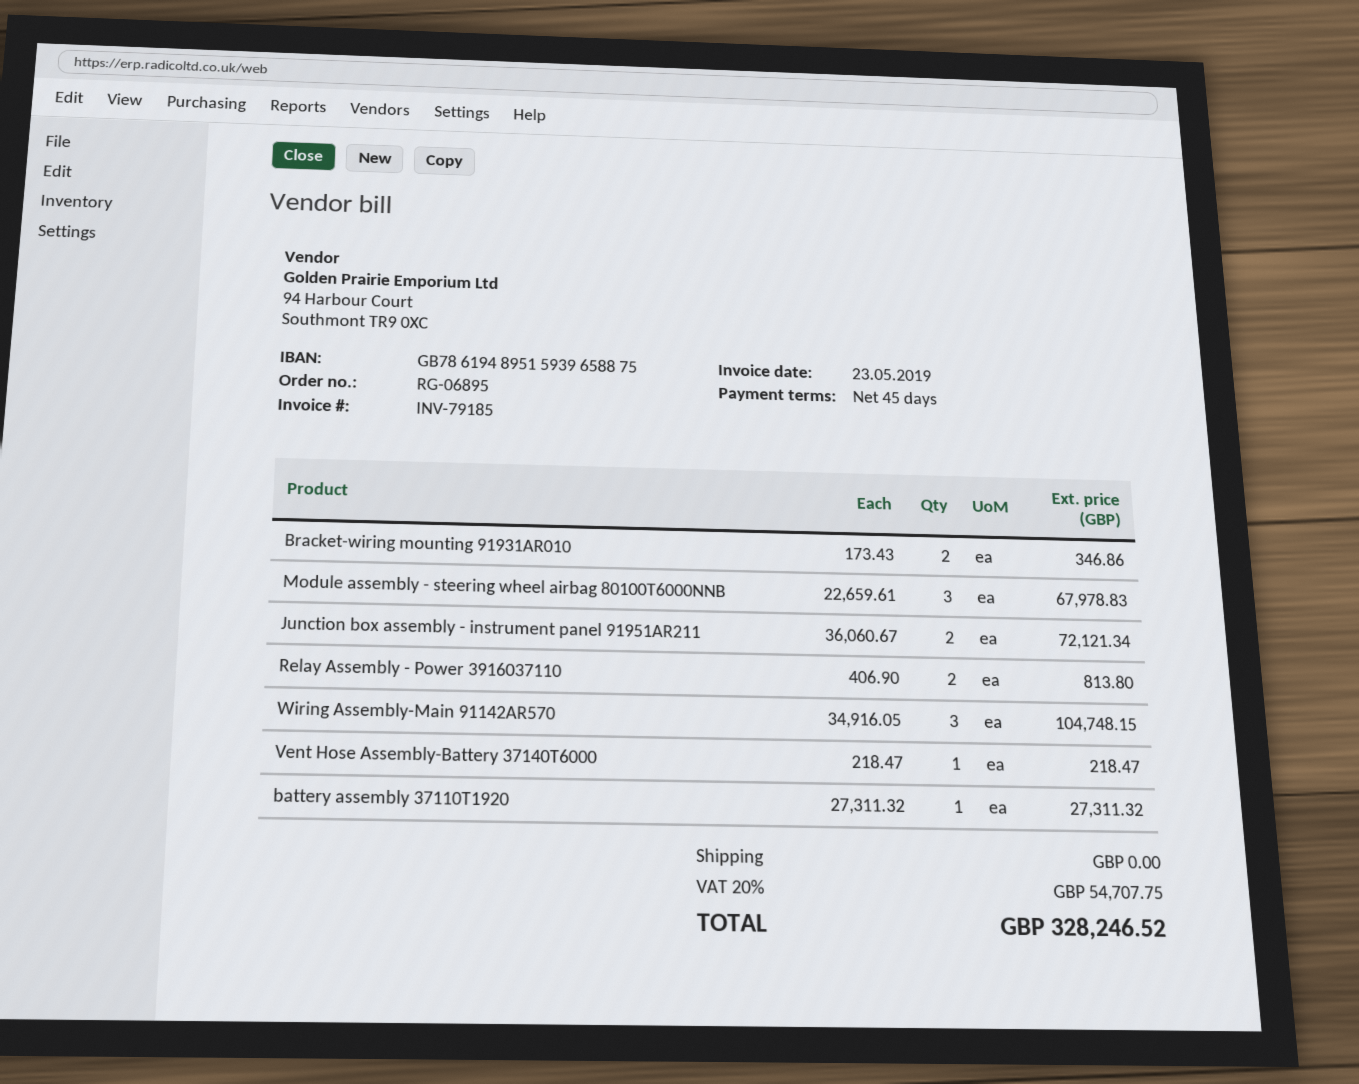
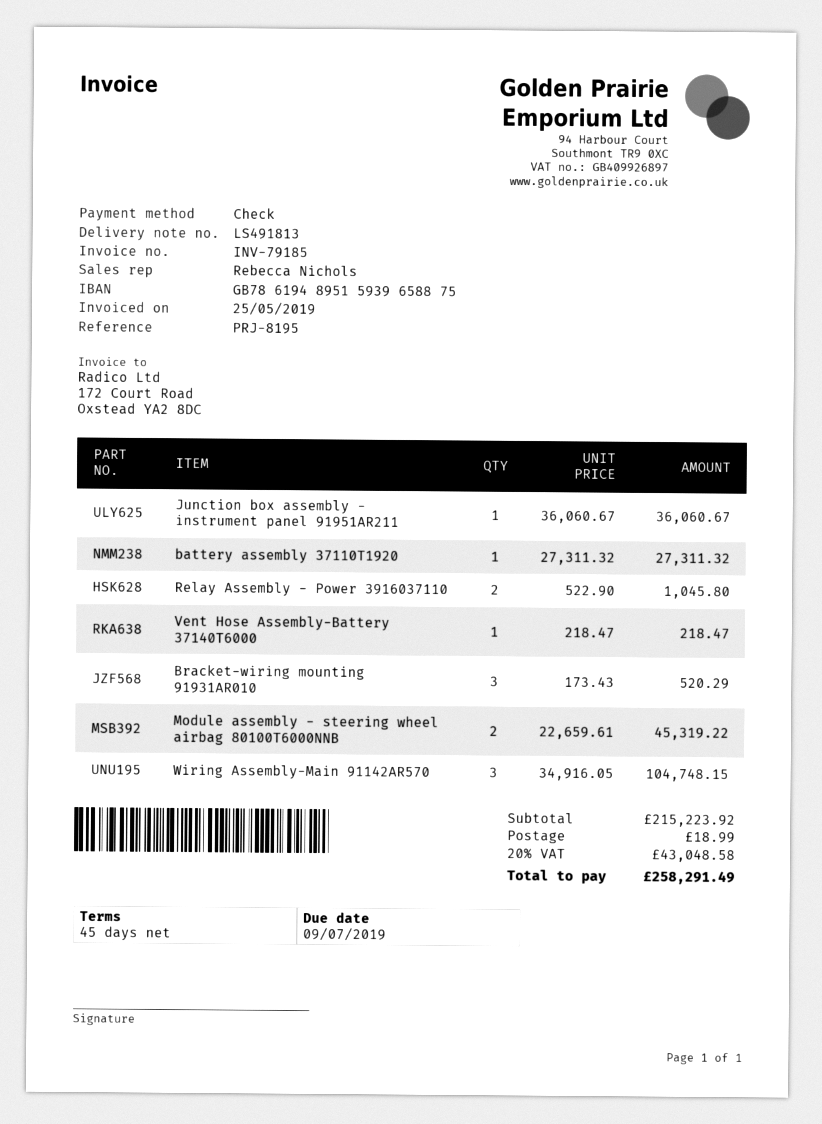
invoice date: 2019-05-23 -> 2019-05-25
Bracket-wiring mounting 91931AR010: 2 x 173.43 = 346.86 -> 3 x 173.43 = 520.29
Module assembly - steering wheel airbag 80100T6000NNB: 3 x 22659.61 = 67978.83 -> 2 x 22659.61 = 45319.22
Junction box assembly - instrument panel 91951AR211: 2 x 36060.67 = 72121.34 -> 1 x 36060.67 = 36060.67
Relay Assembly - Power 3916037110: 2 x 406.90 = 813.80 -> 2 x 522.90 = 1045.80
shipping: 0.00 -> 18.99
tax: 20% = 54707.75 -> 20% = 43048.58
total: 328246.52 -> 258291.49

